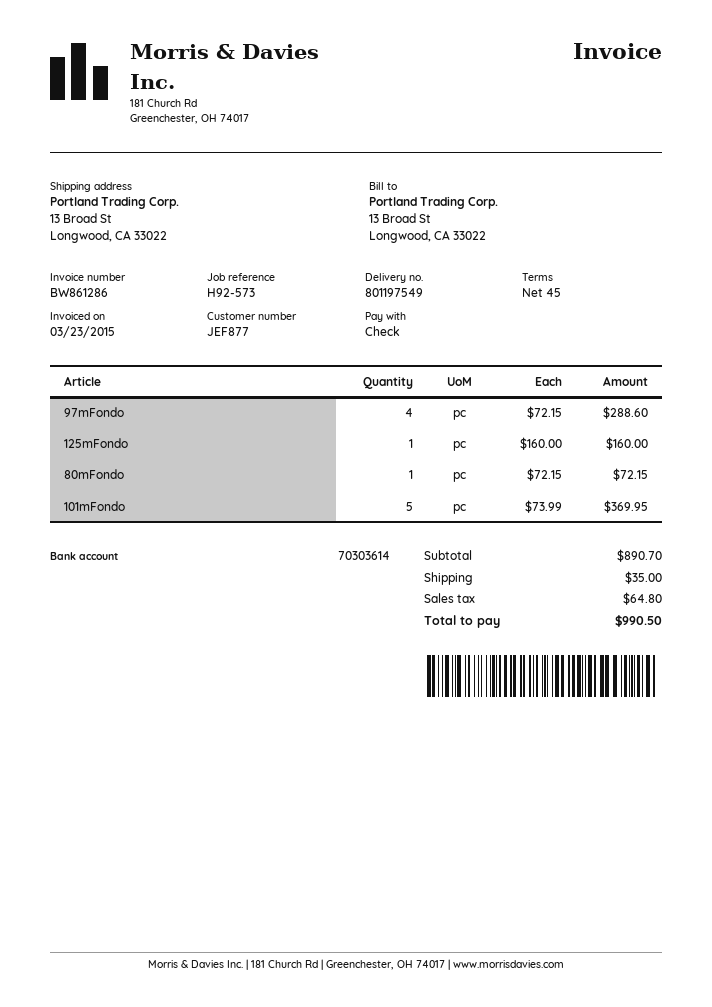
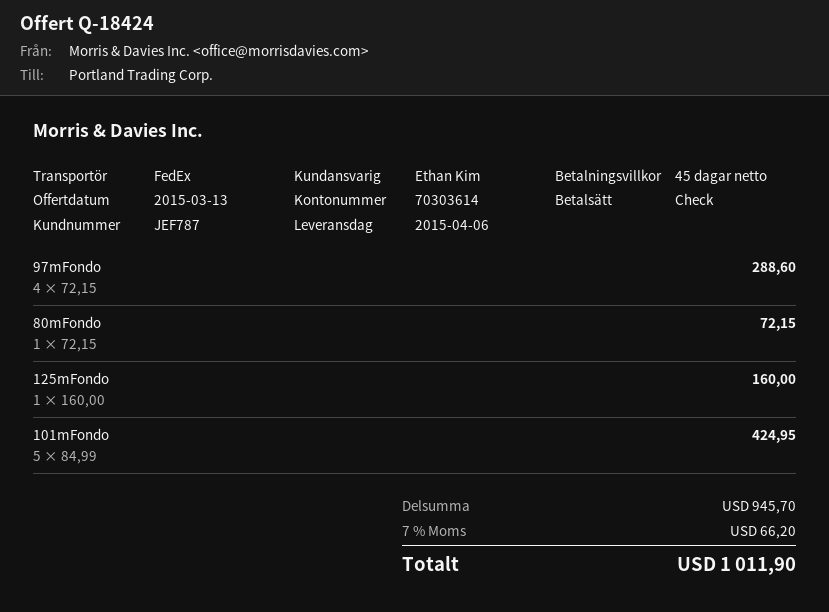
customer number: JEF877 -> JEF787
101mFondo: 5 x 73.99 = 369.95 -> 5 x 84.99 = 424.95
subtotal: 890.70 -> 945.70
shipping: 35.00 -> none
tax: 64.80 -> 66.20
total: 990.50 -> 1011.90

